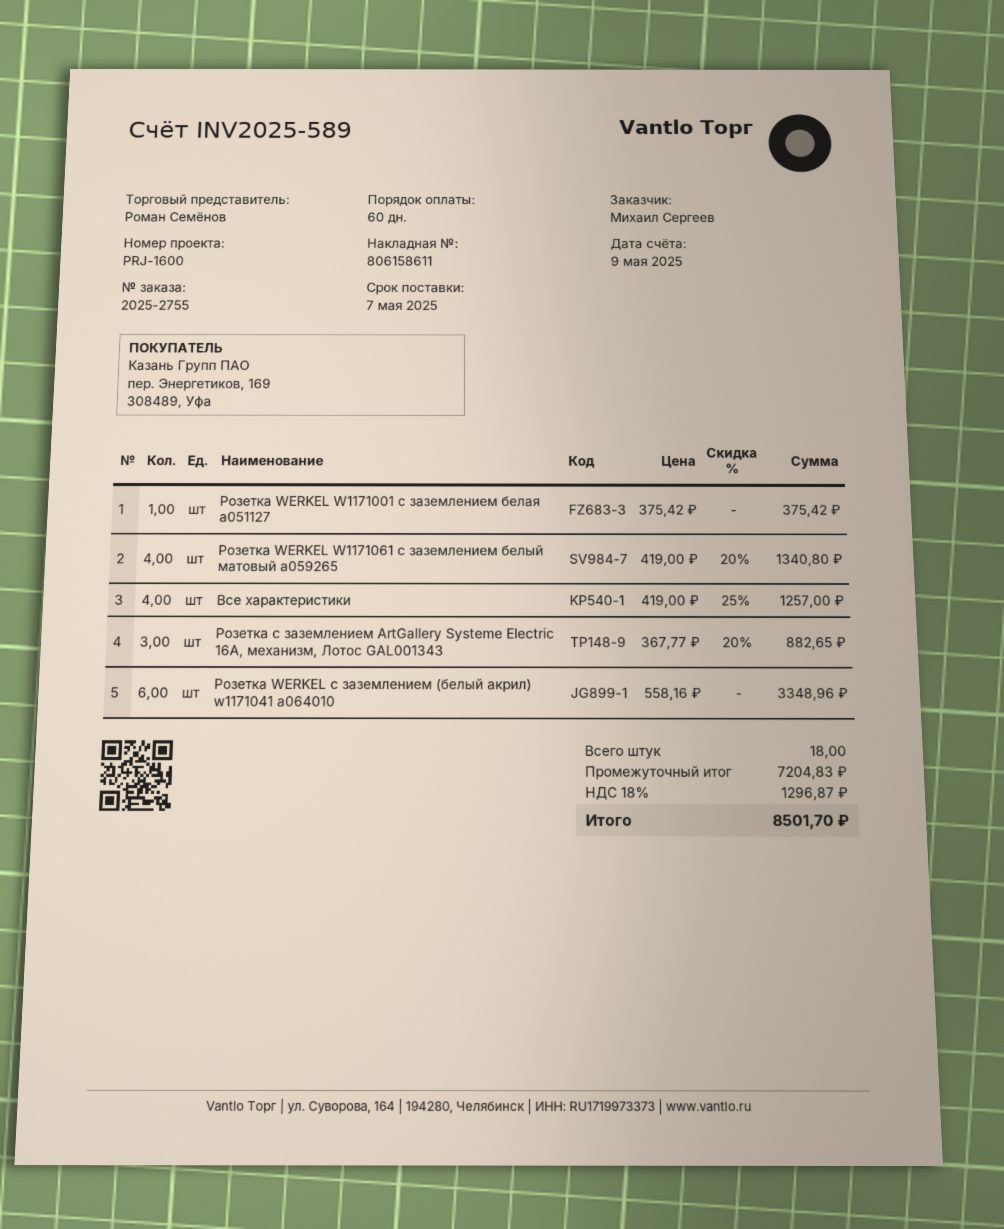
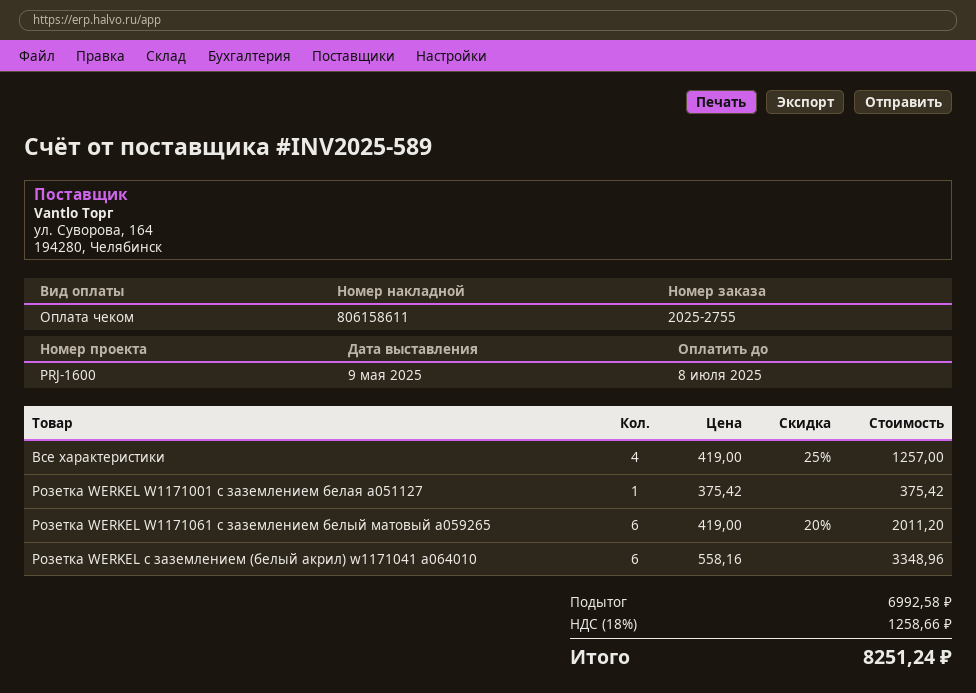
Розетка WERKEL W1171061 с заземлением белый матовый a059265: 4 x 419.00 - 20% = 1340.80 -> 6 x 419.00 - 20% = 2011.20
Розетка с заземлением ArtGallery Systeme Electric 16А, механизм, Лотос GAL001343: 3 x 367.77 - 20% = 882.65 -> none
subtotal: 7204.83 -> 6992.58
tax: 18% = 1296.87 -> 18% = 1258.66
total: 8501.70 -> 8251.24

